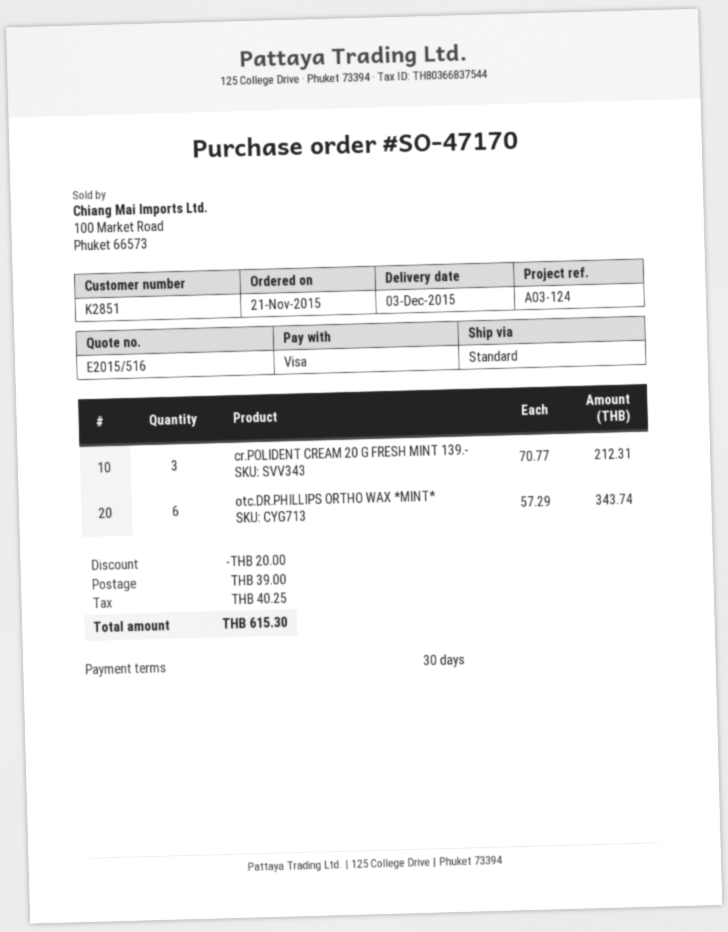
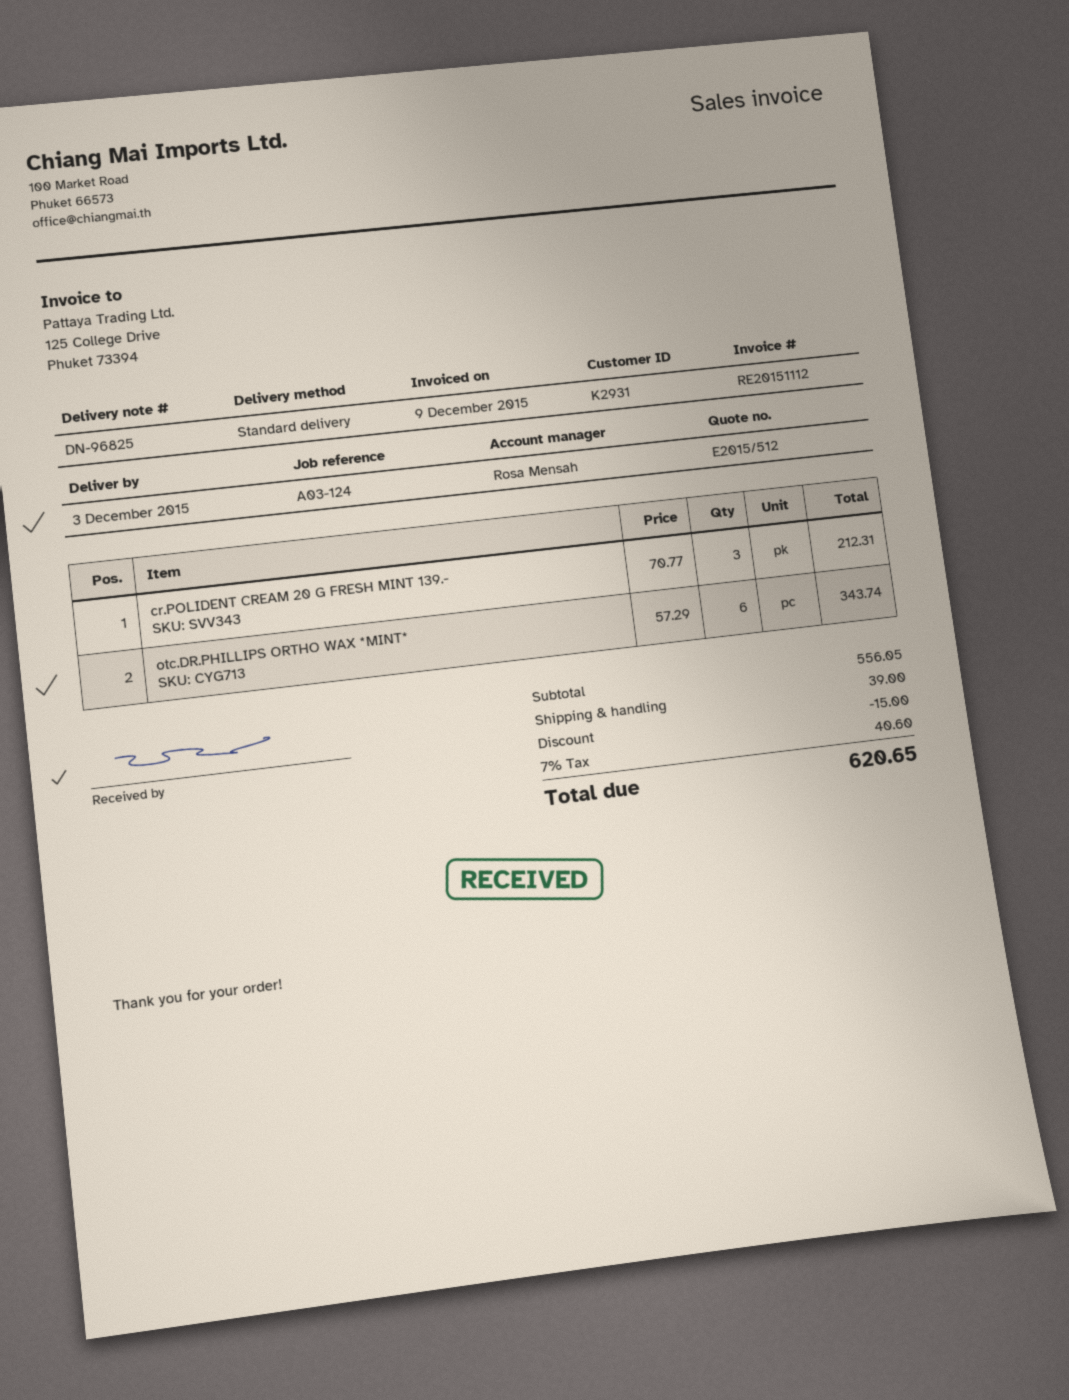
quote number: E2015/516 -> E2015/512
customer number: K2851 -> K2931
discount: 20.00 -> 15.00
tax: 40.25 -> 40.60
total: 615.30 -> 620.65

